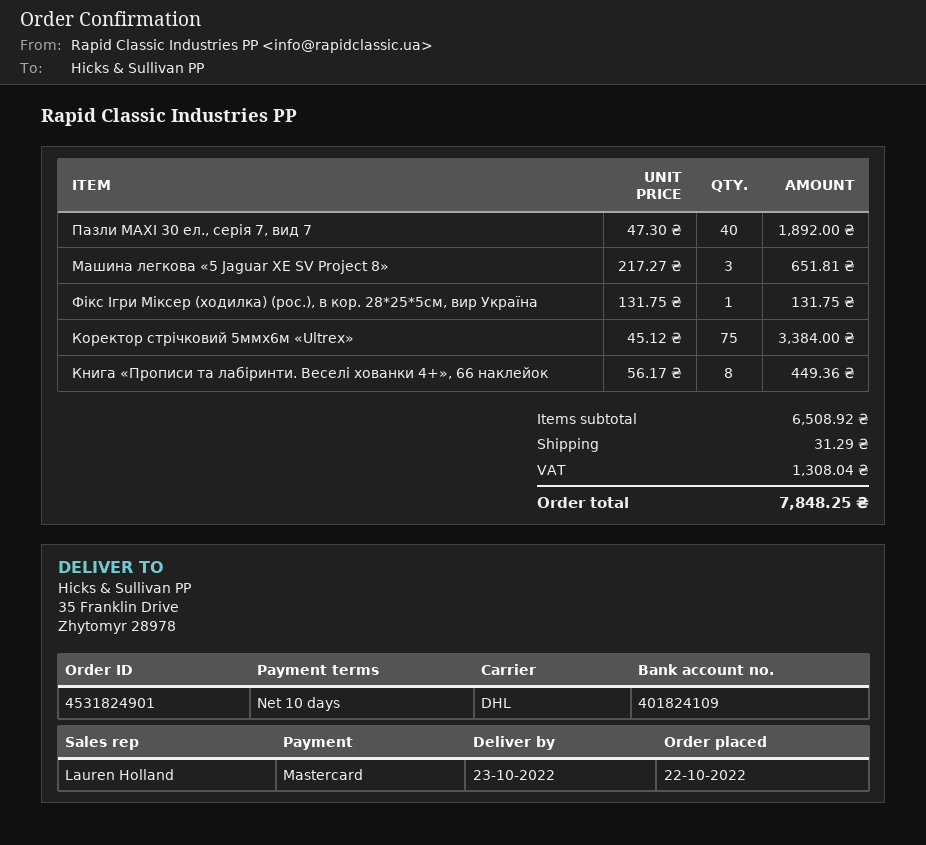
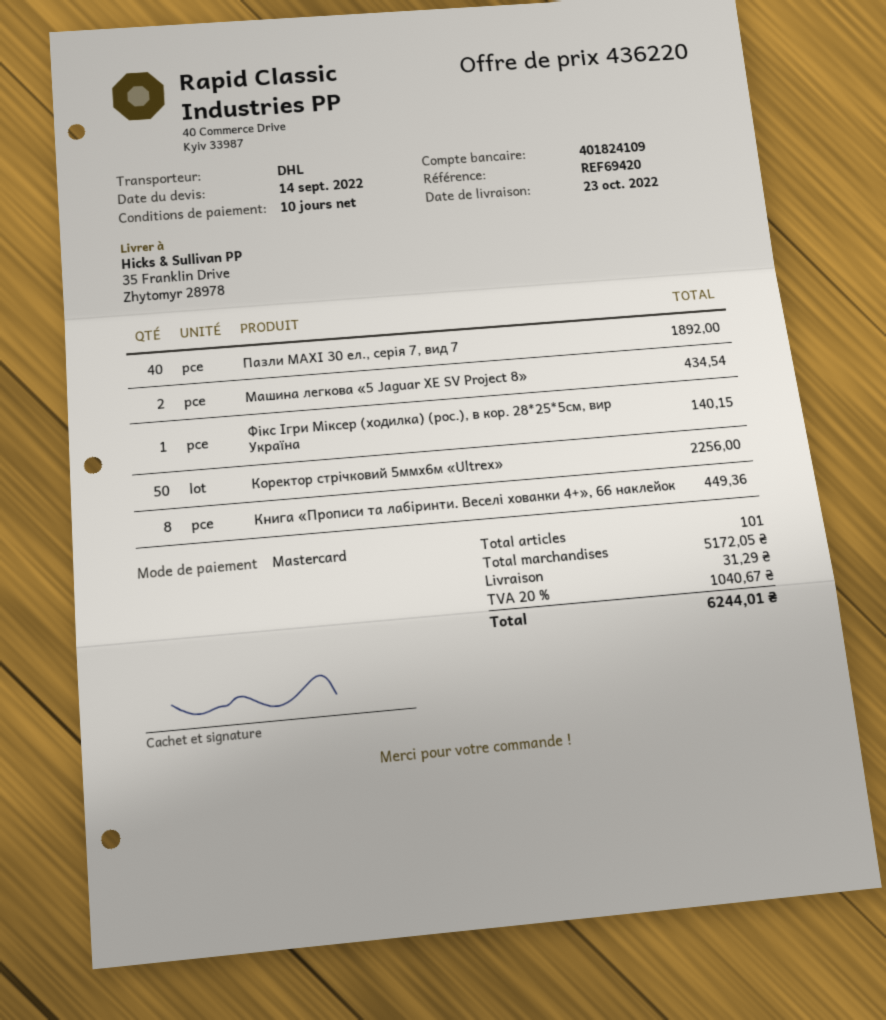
Машина легкова «5 Jaguar XE SV Project 8»: 3 for 651.81 -> 2 for 434.54
Фікс Ігри Міксер (ходилка) (рос.), в кор. 28*25*5см, вир Україна: 1 for 131.75 -> 1 for 140.15
Коректор стрічковий 5ммх6м «Ultrex»: 75 for 3384.00 -> 50 for 2256.00
subtotal: 6508.92 -> 5172.05
tax: 1308.04 -> 1040.67
total: 7848.25 -> 6244.01

